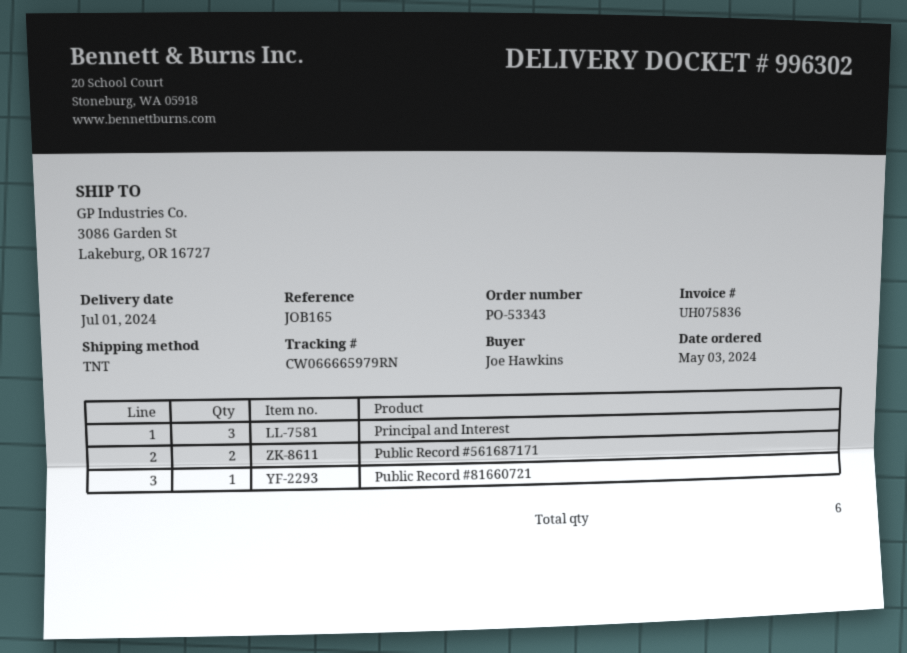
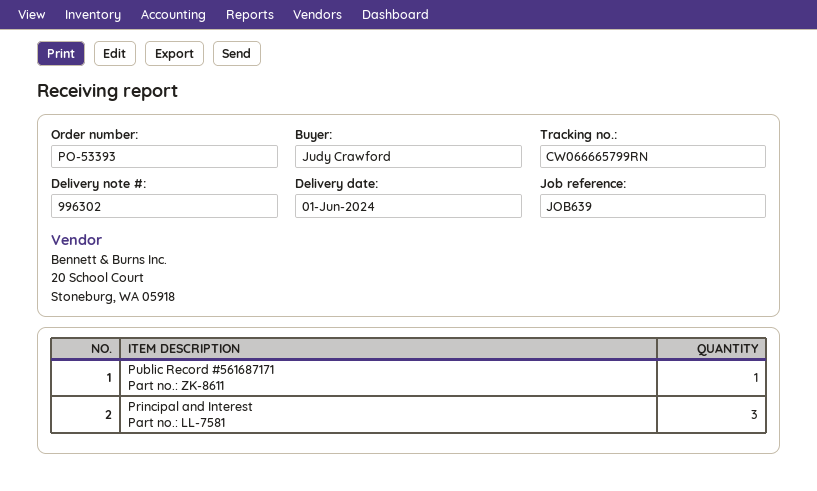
order number: PO-53343 -> PO-53393
delivery date: 2024-07-01 -> 2024-06-01
reference: JOB165 -> JOB639
ordered by: Joe Hawkins -> Judy Crawford
tracking number: CW066665979RN -> CW066665799RN
Public Record #561687171: 2 -> 1
Public Record #81660721: 1 -> none

